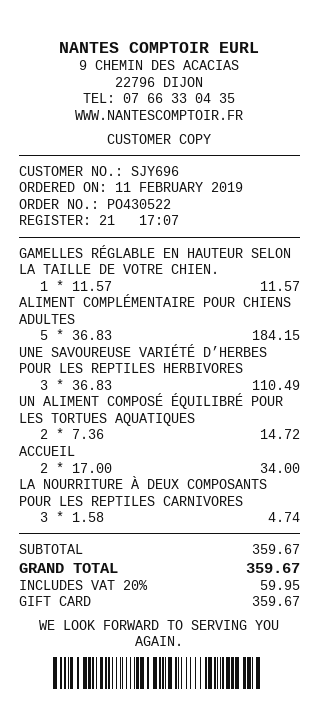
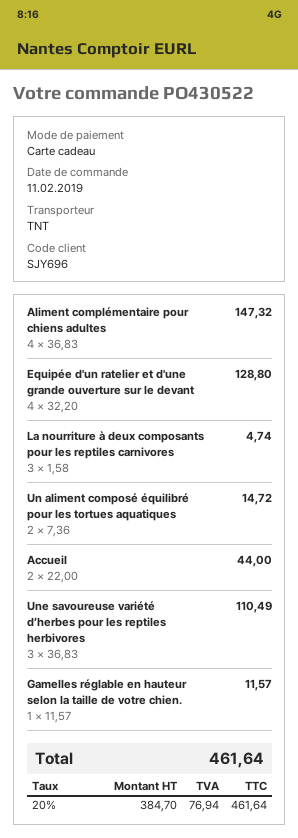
ALIMENT COMPLÉMENTAIRE POUR CHIENS ADULTES: 5 x 36.83 = 184.15 -> 4 x 36.83 = 147.32
ACCUEIL: 2 x 17.00 = 34.00 -> 2 x 22.00 = 44.00
Equipée d'un ratelier et d'une grande ouverture sur le devant: none -> 4 x 32.20 = 128.80
tax: 20% = 59.95 -> 20% = 76.94
total: 359.67 -> 461.64

